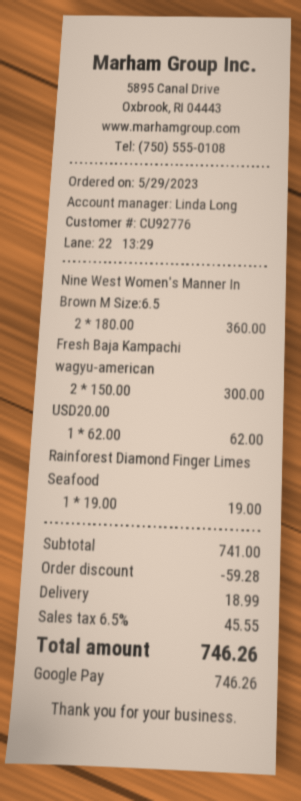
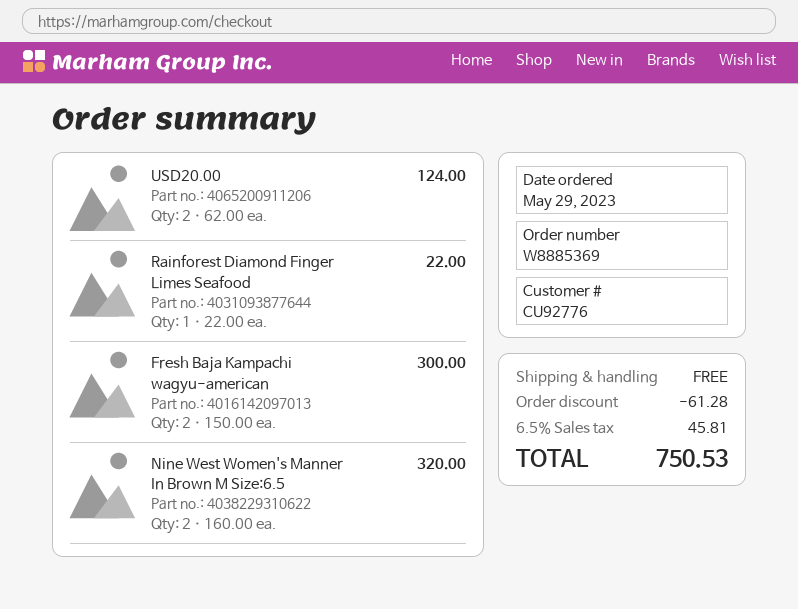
Nine West Women's Manner In Brown M Size:6.5: 2 x 180.00 = 360.00 -> 2 x 160.00 = 320.00
USD20.00: 1 x 62.00 = 62.00 -> 2 x 62.00 = 124.00
Rainforest Diamond Finger Limes Seafood: 1 x 19.00 = 19.00 -> 1 x 22.00 = 22.00
discount: 59.28 -> 61.28
shipping: 18.99 -> 0.00
tax: 6.5% = 45.55 -> 6.5% = 45.81
total: 746.26 -> 750.53

